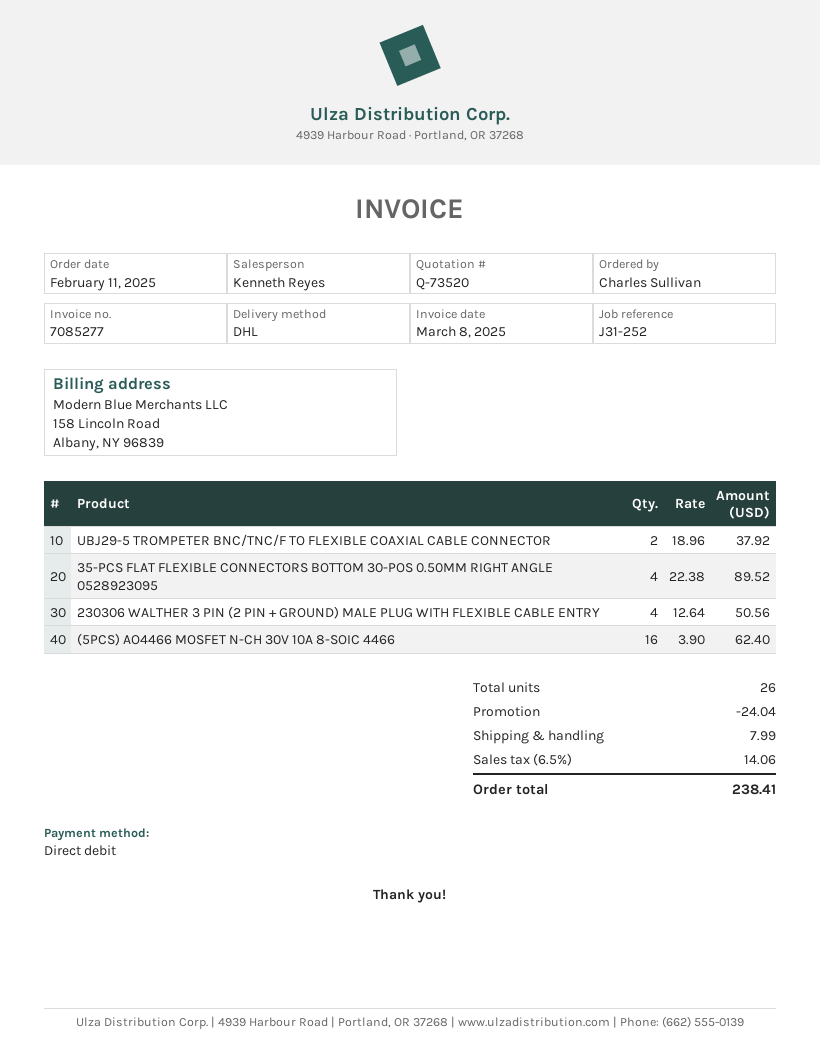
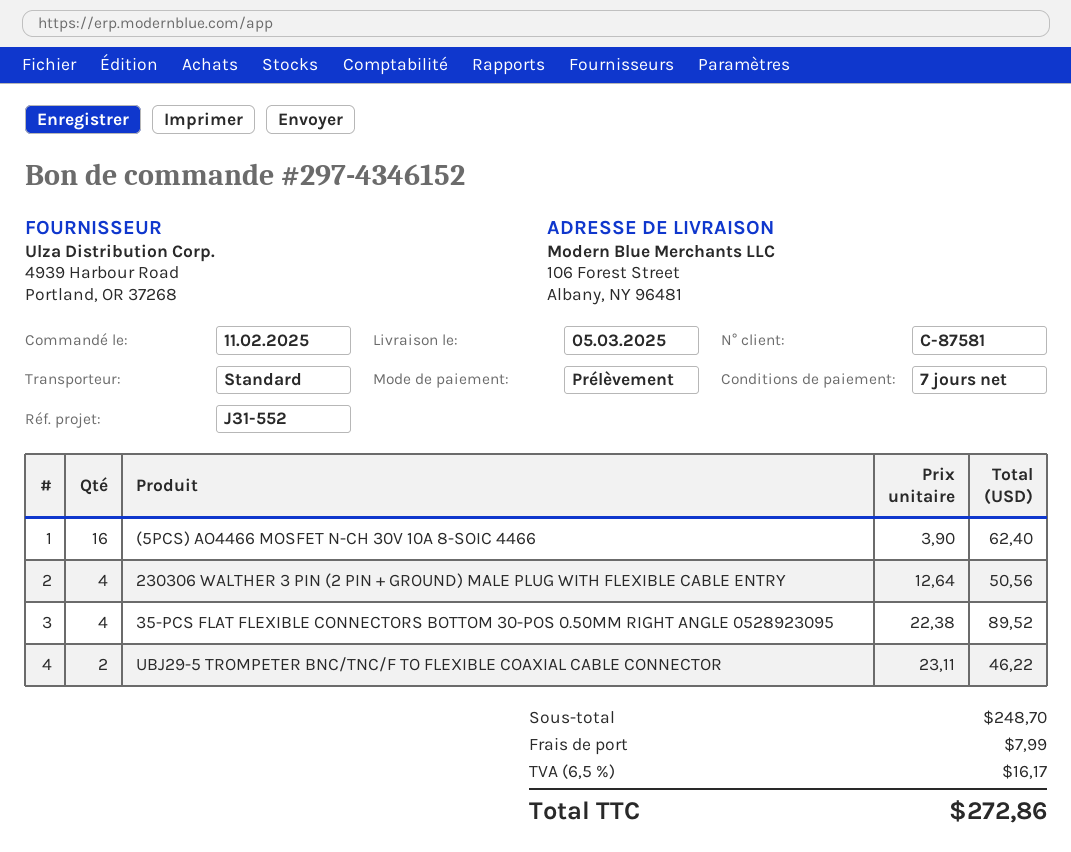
reference: J31-252 -> J31-552
shipping method: DHL -> standard
UBJ29-5 TROMPETER BNC/TNC/F TO FLEXIBLE COAXIAL CABLE CONNECTOR: 2 x 18.96 = 37.92 -> 2 x 23.11 = 46.22
discount: 24.04 -> none
tax: 6.5% = 14.06 -> 6.5% = 16.17
total: 238.41 -> 272.86

